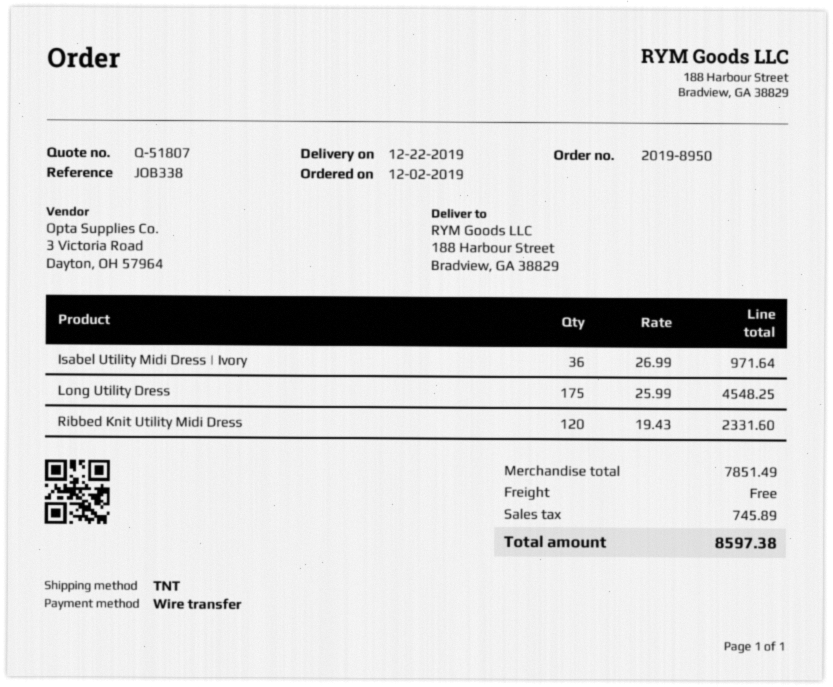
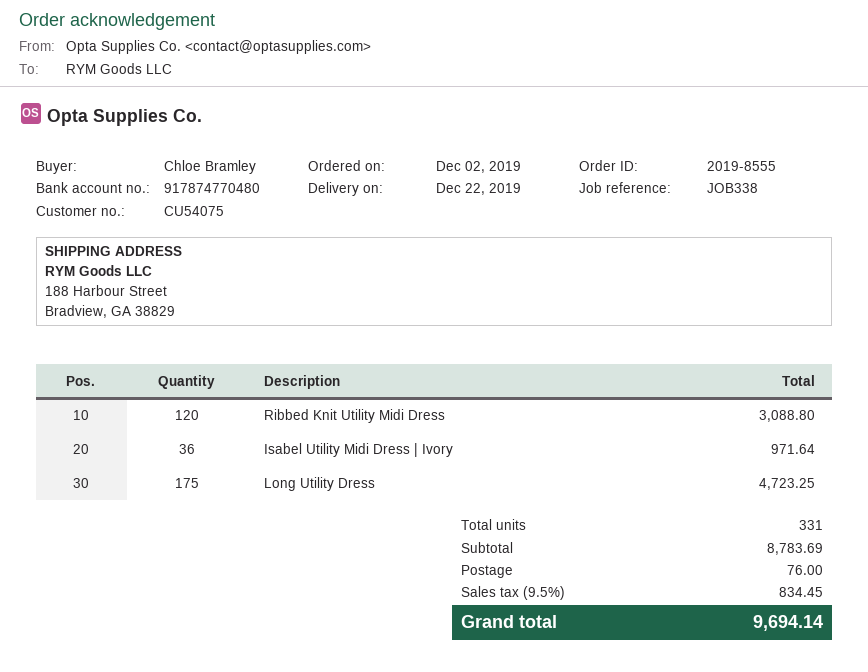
order number: 2019-8950 -> 2019-8555
Long Utility Dress: 175 for 4548.25 -> 175 for 4723.25
Ribbed Knit Utility Midi Dress: 120 for 2331.60 -> 120 for 3088.80
subtotal: 7851.49 -> 8783.69
shipping: 0.00 -> 76.00
tax: 745.89 -> 834.45
total: 8597.38 -> 9694.14

